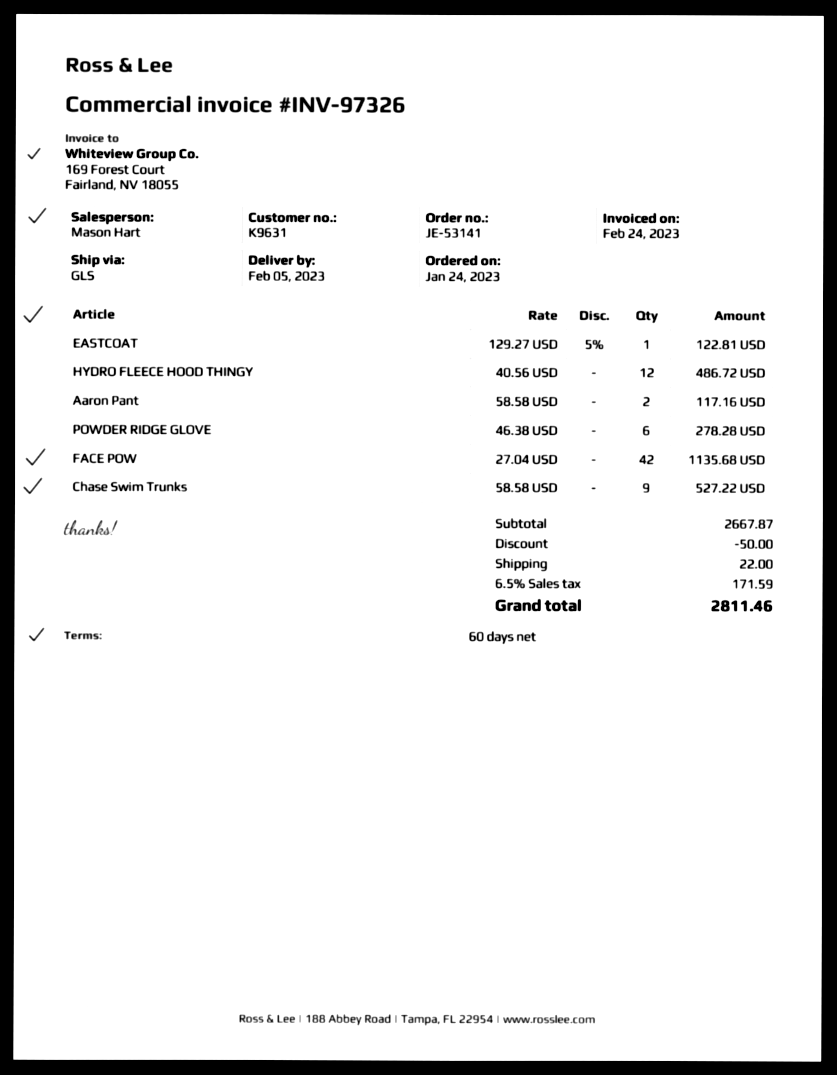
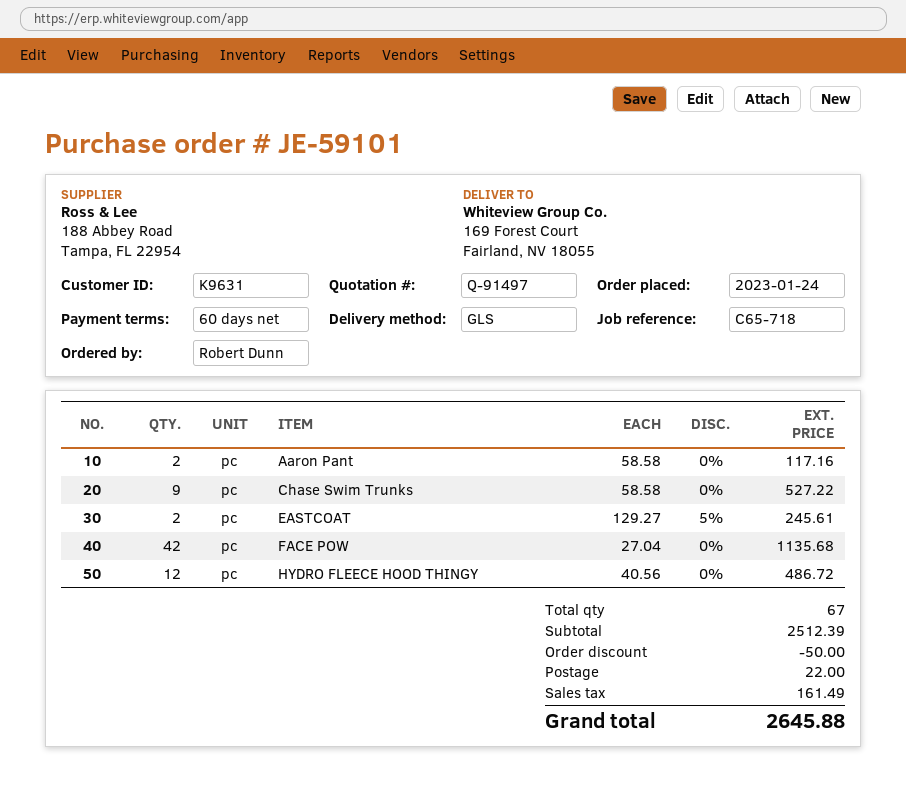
order number: JE-53141 -> JE-59101
EASTCOAT: 1 x 129.27 - 5% = 122.81 -> 2 x 129.27 - 5% = 245.61
POWDER RIDGE GLOVE: 6 x 46.38 = 278.28 -> none
subtotal: 2667.87 -> 2512.39
tax: 171.59 -> 161.49
total: 2811.46 -> 2645.88

